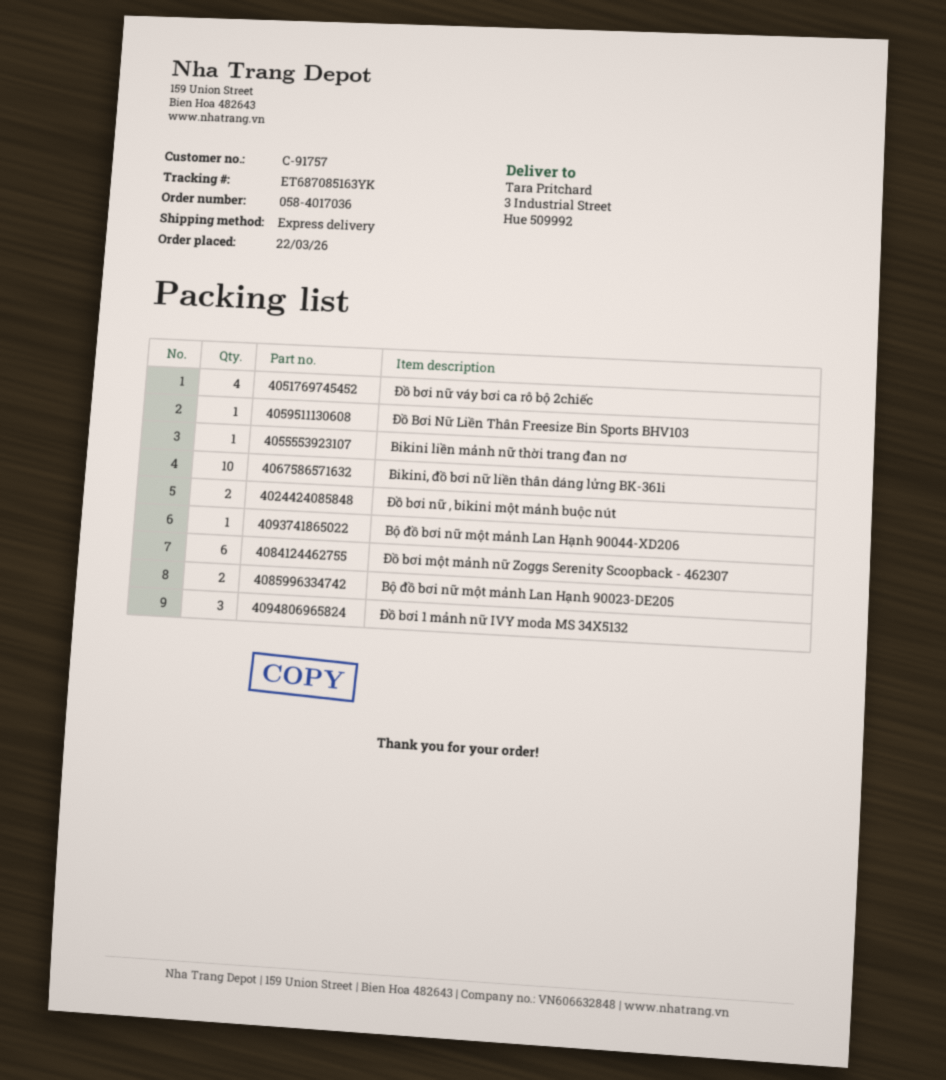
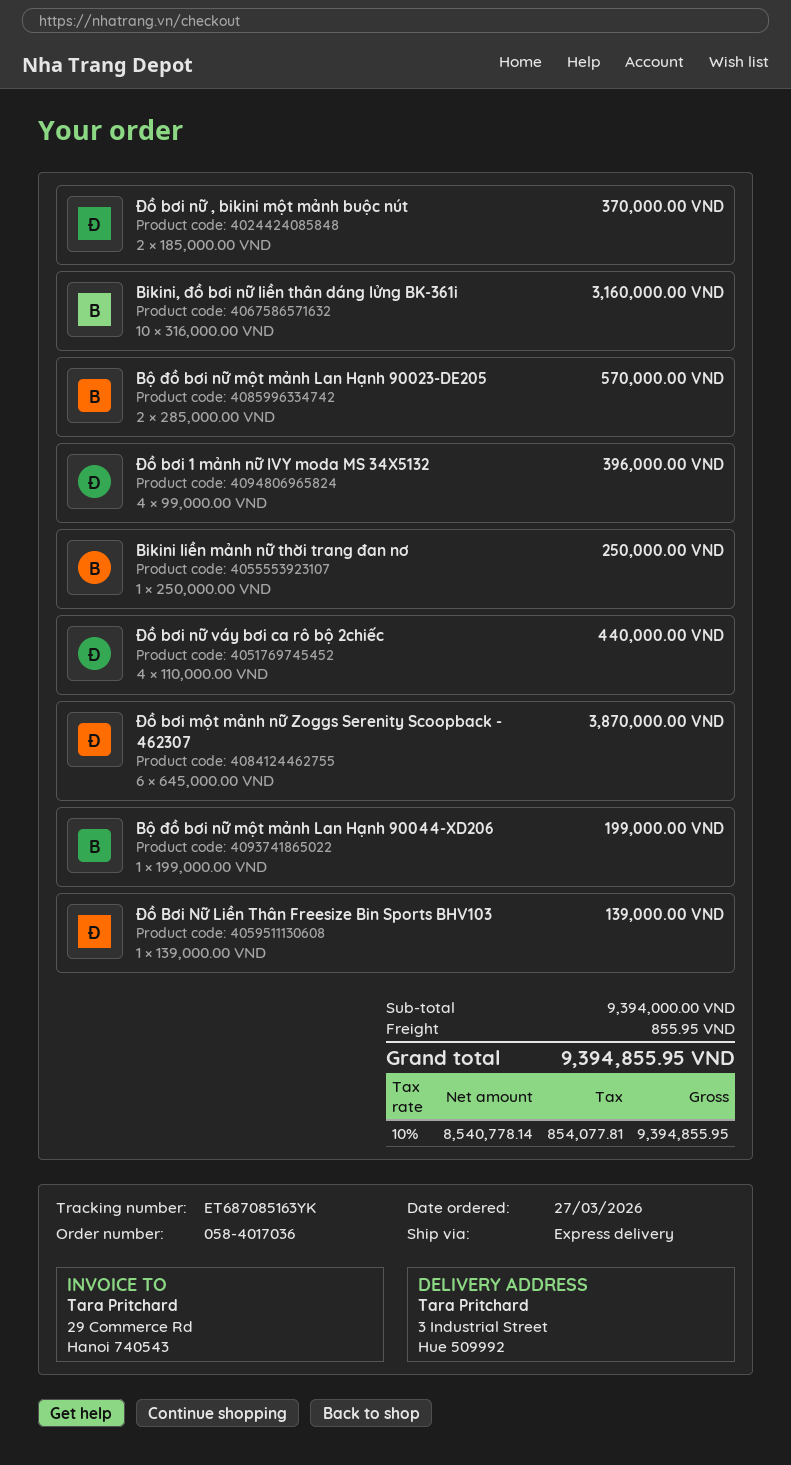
order date: 2026-03-22 -> 2026-03-27
Đồ bơi 1 mảnh nữ IVY moda MS 34X5132: 3 -> 4

